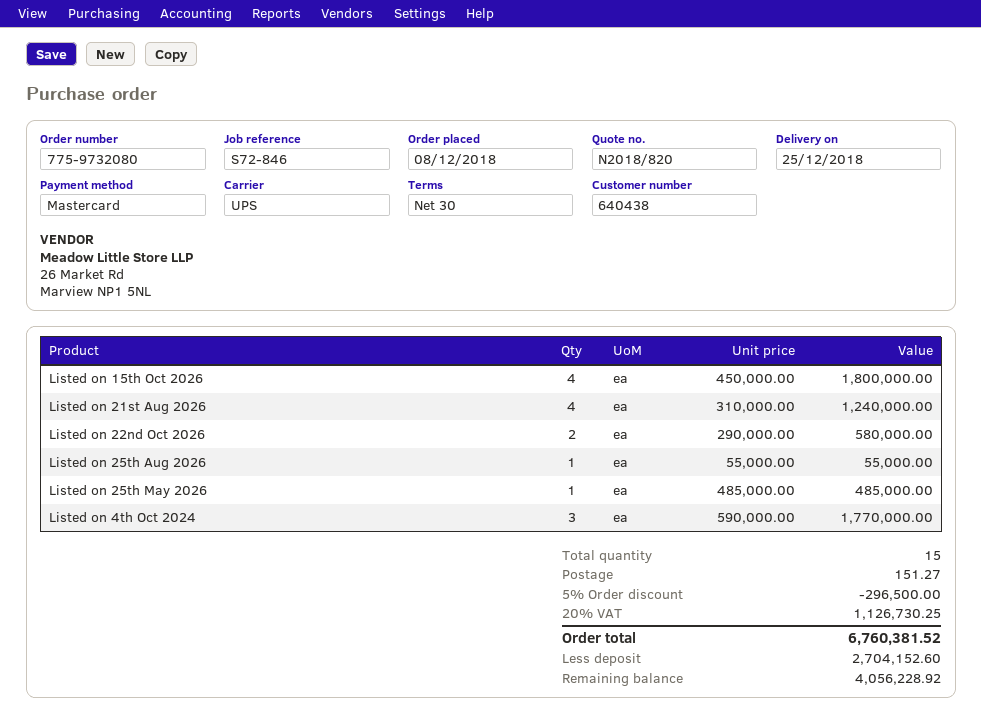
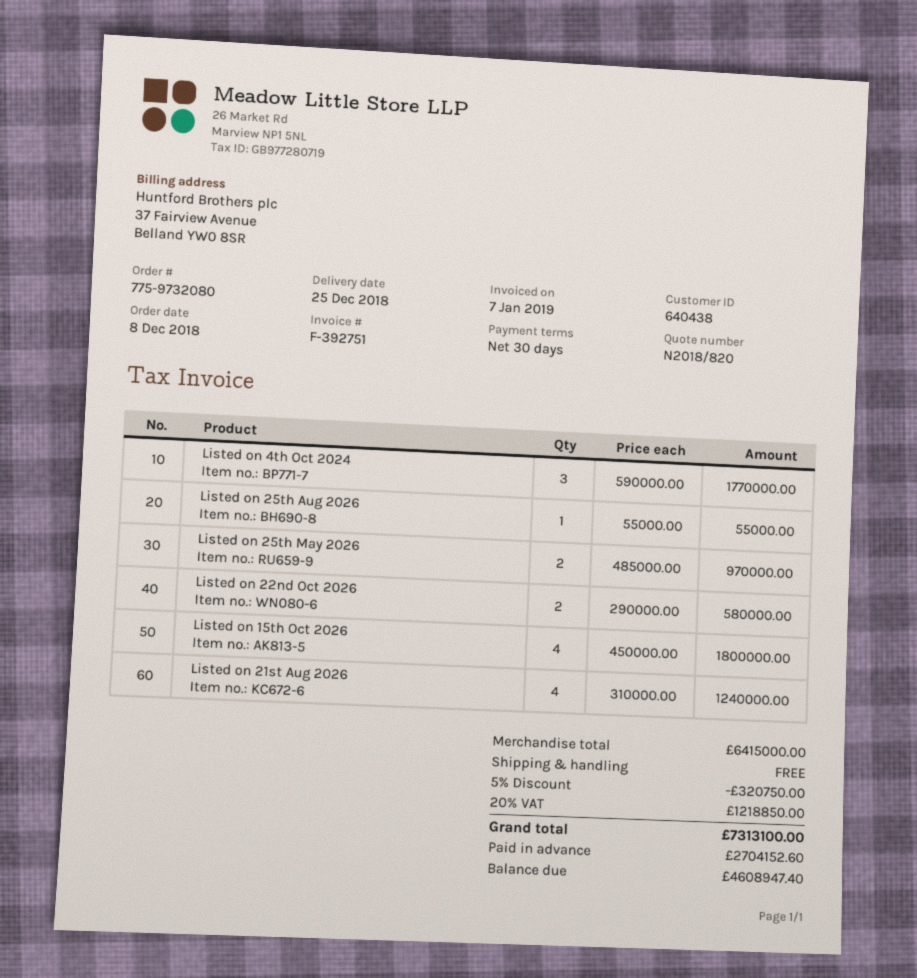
Listed on 25th May 2026: 1 x 485000.00 = 485000.00 -> 2 x 485000.00 = 970000.00
discount: 5% = 296500.00 -> 5% = 320750.00
shipping: 151.27 -> 0.00
tax: 20% = 1126730.25 -> 20% = 1218850.00
total: 6760381.52 -> 7313100.00
balance: 4056228.92 -> 4608947.40

